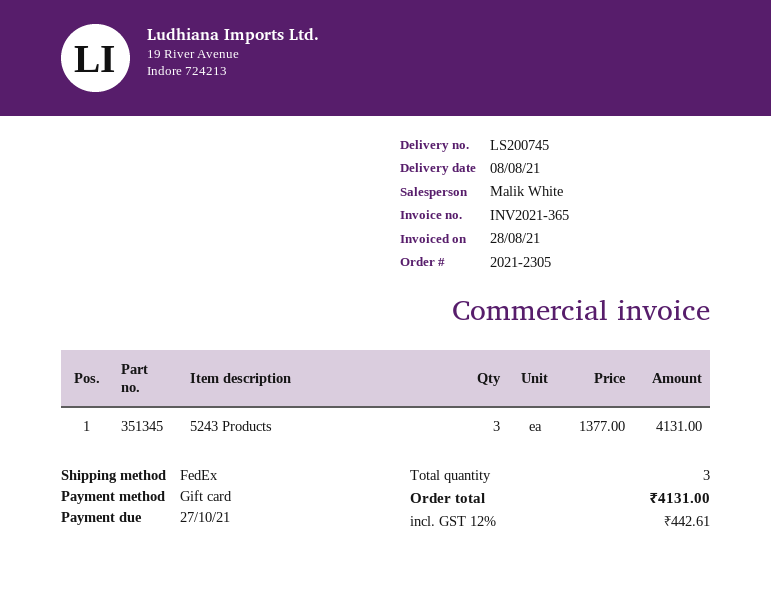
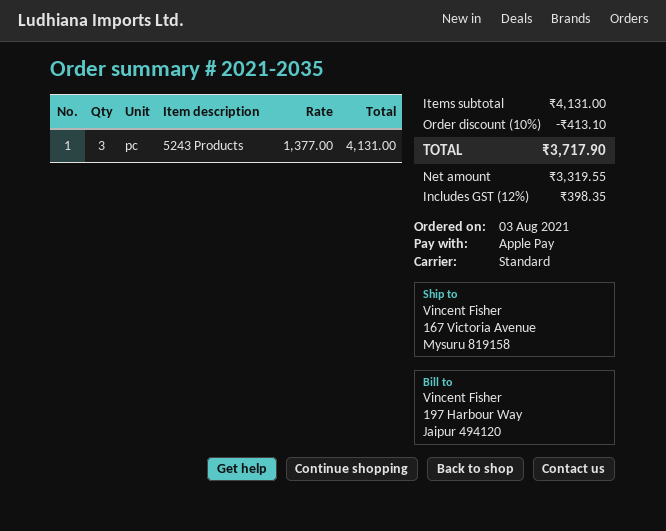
order number: 2021-2305 -> 2021-2035
payment method: gift card -> Apple Pay
shipping method: FedEx -> standard
discount: none -> 10% = 413.10
tax: 12% = 442.61 -> 12% = 398.35
total: 4131.00 -> 3717.90

